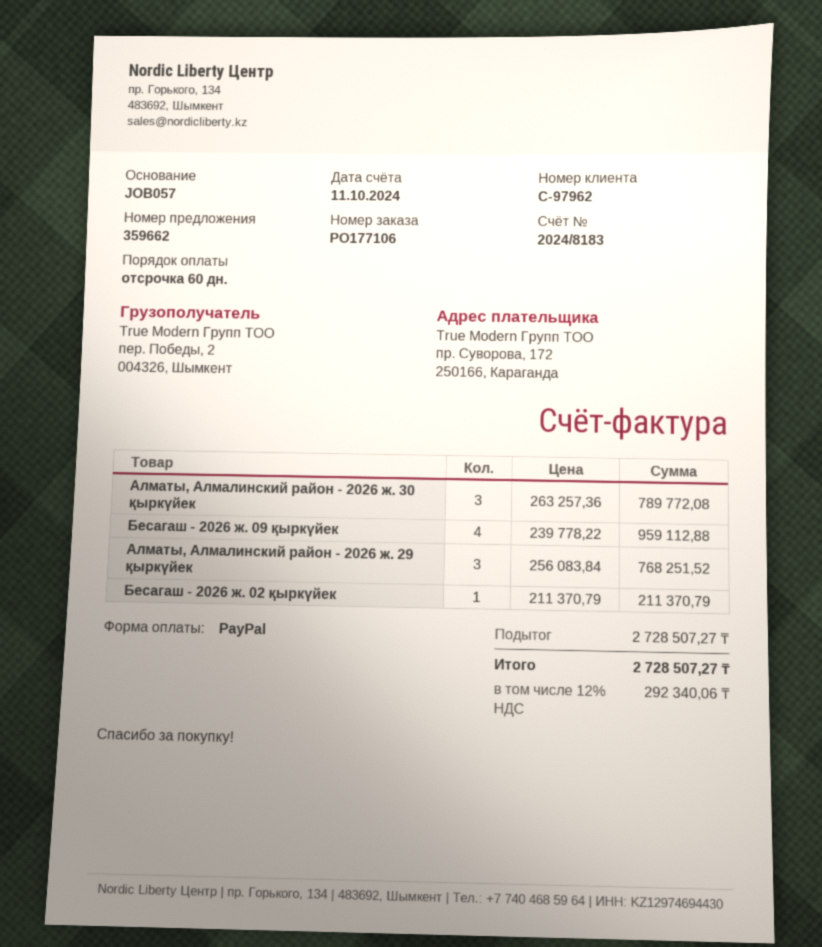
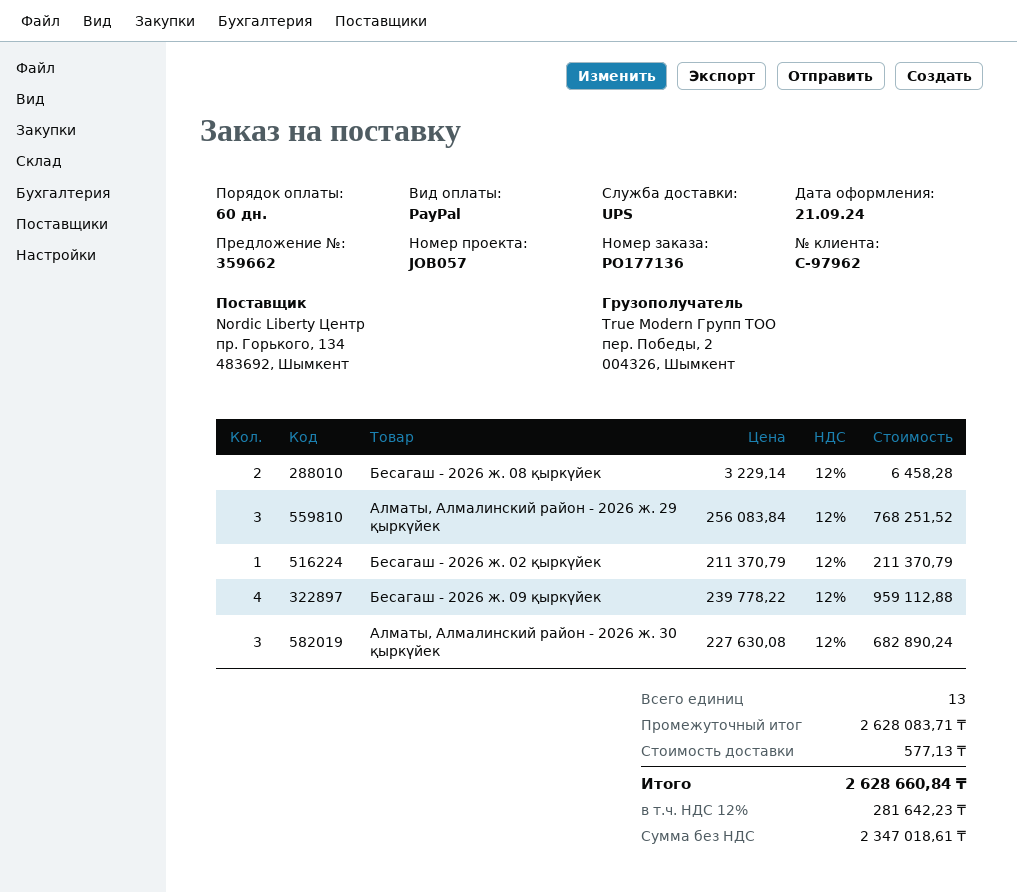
order number: PO177106 -> PO177136
Алматы, Алмалинский район - 2026 ж. 30 қыркүйек: 3 x 263257.36 = 789772.08 -> 3 x 227630.08 = 682890.24
Бесагаш - 2026 ж. 08 қыркүйек: none -> 2 x 3229.14 = 6458.28
subtotal: 2728507.27 -> 2628083.71
shipping: none -> 577.13
tax: 12% = 292340.06 -> 12% = 281642.23
total: 2728507.27 -> 2628660.84

